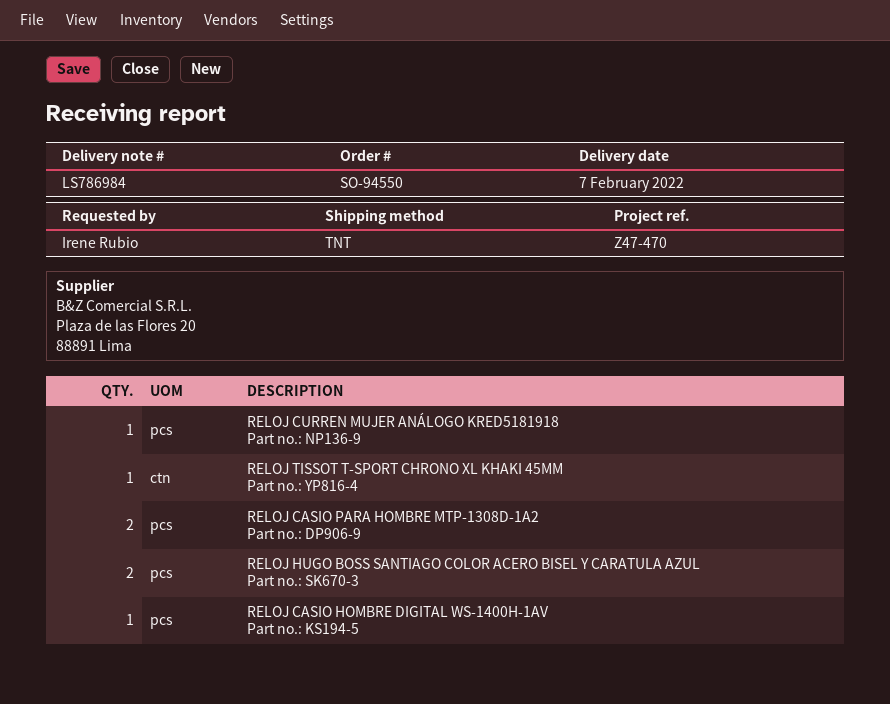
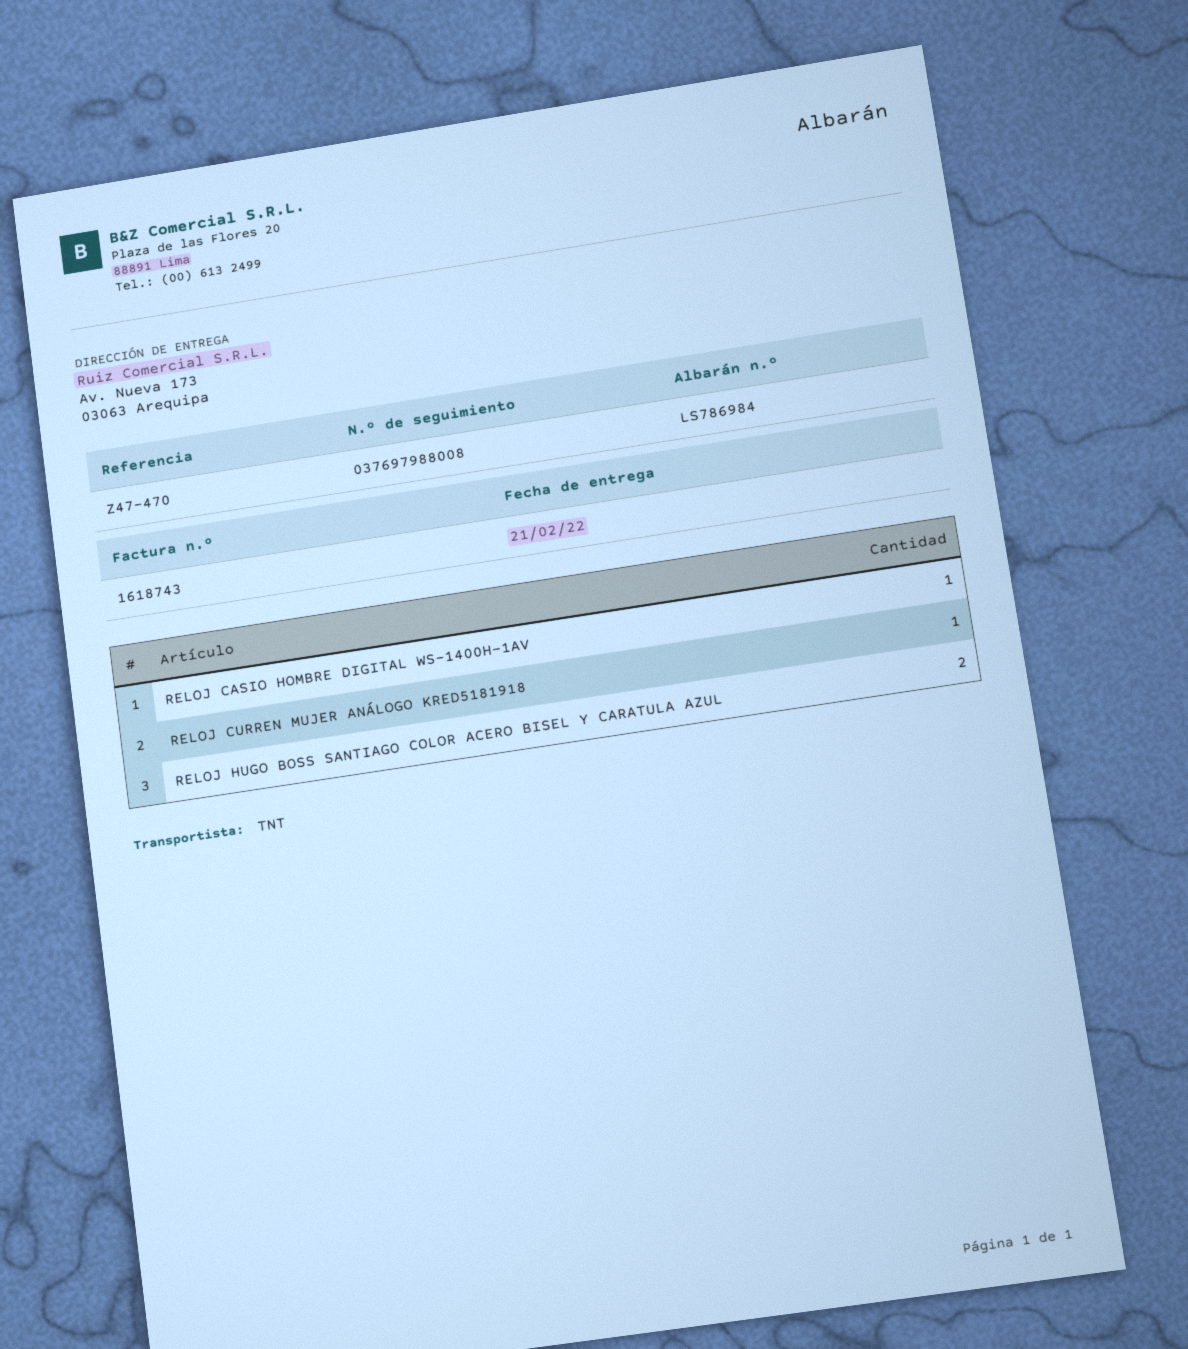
delivery date: 2022-02-07 -> 2022-02-21
RELOJ TISSOT T-SPORT CHRONO XL KHAKI 45MM: 1 -> none
RELOJ CASIO PARA HOMBRE MTP-1308D-1A2: 2 -> none

